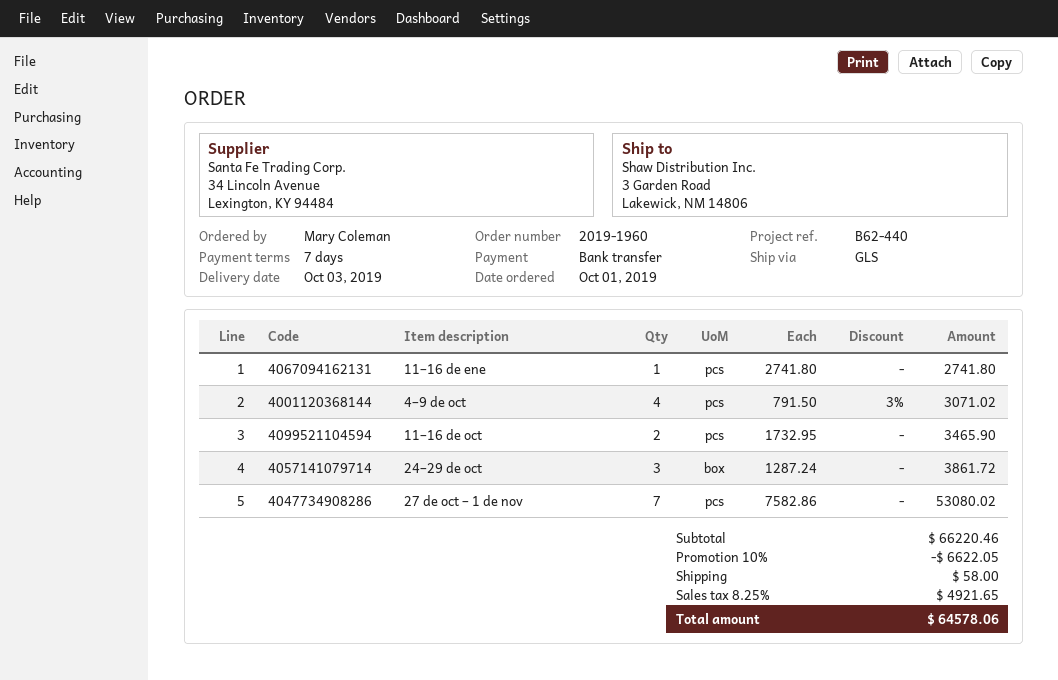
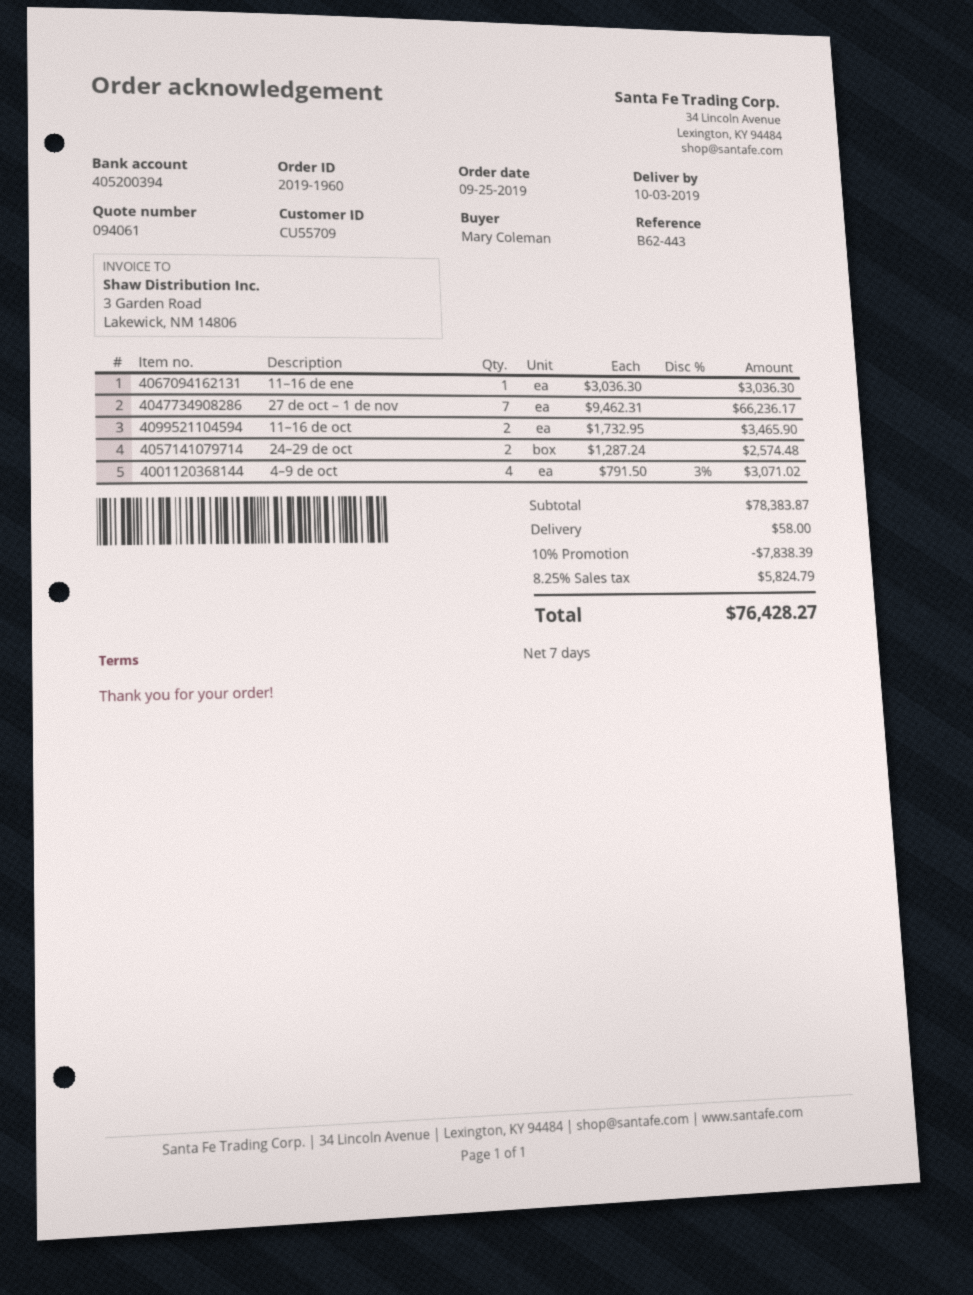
order date: 2019-10-01 -> 2019-09-25
reference: B62-440 -> B62-443
11–16 de ene: 1 x 2741.80 = 2741.80 -> 1 x 3036.30 = 3036.30
24–29 de oct: 3 x 1287.24 = 3861.72 -> 2 x 1287.24 = 2574.48
27 de oct – 1 de nov: 7 x 7582.86 = 53080.02 -> 7 x 9462.31 = 66236.17
subtotal: 66220.46 -> 78383.87
discount: 10% = 6622.05 -> 10% = 7838.39
tax: 8.25% = 4921.65 -> 8.25% = 5824.79
total: 64578.06 -> 76428.27

